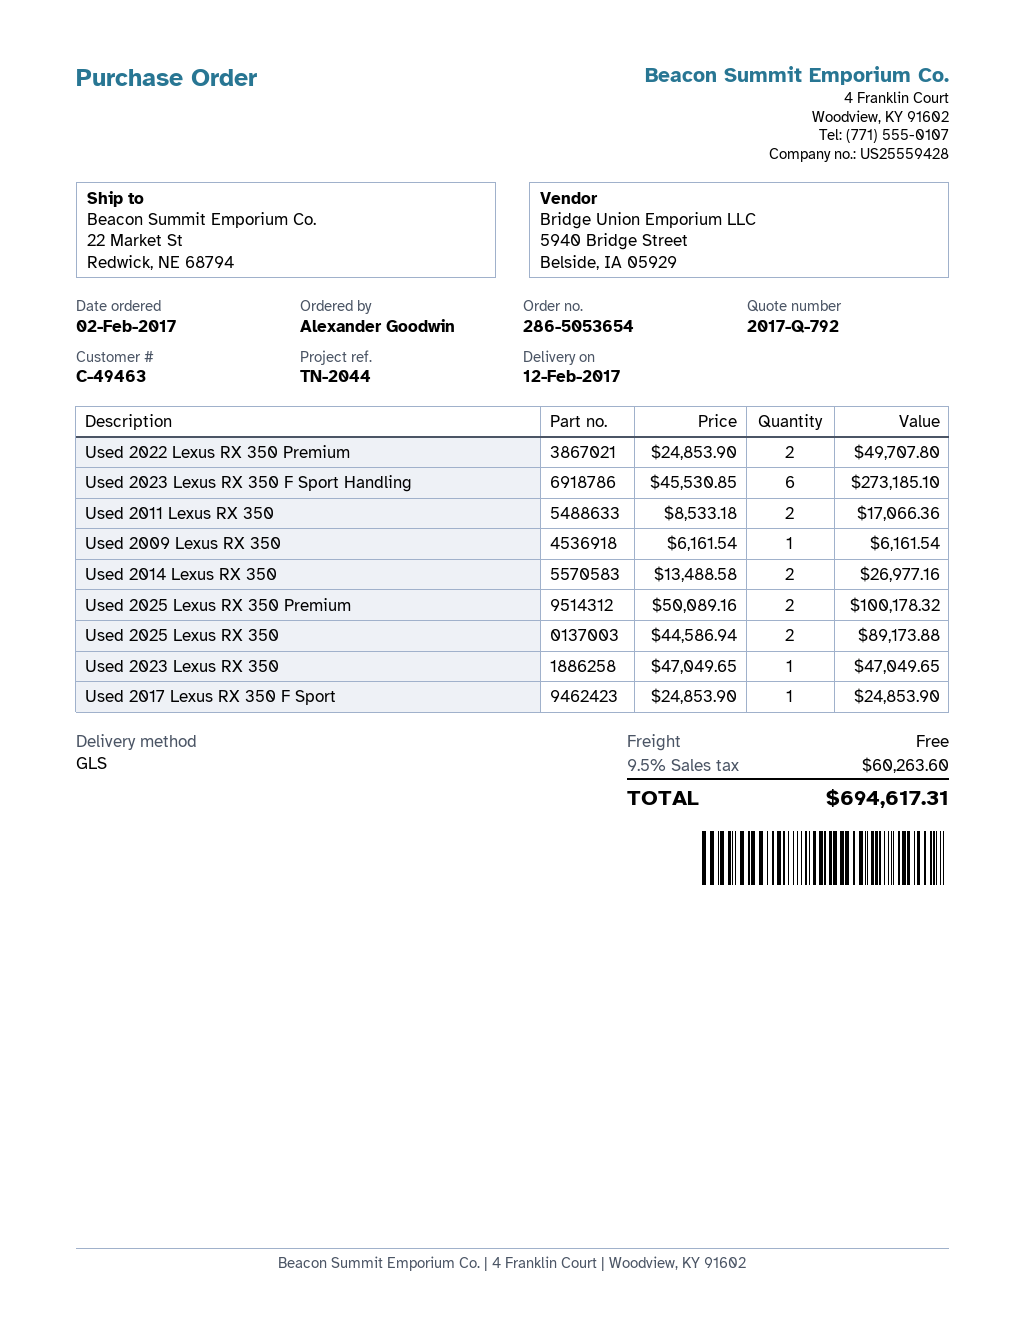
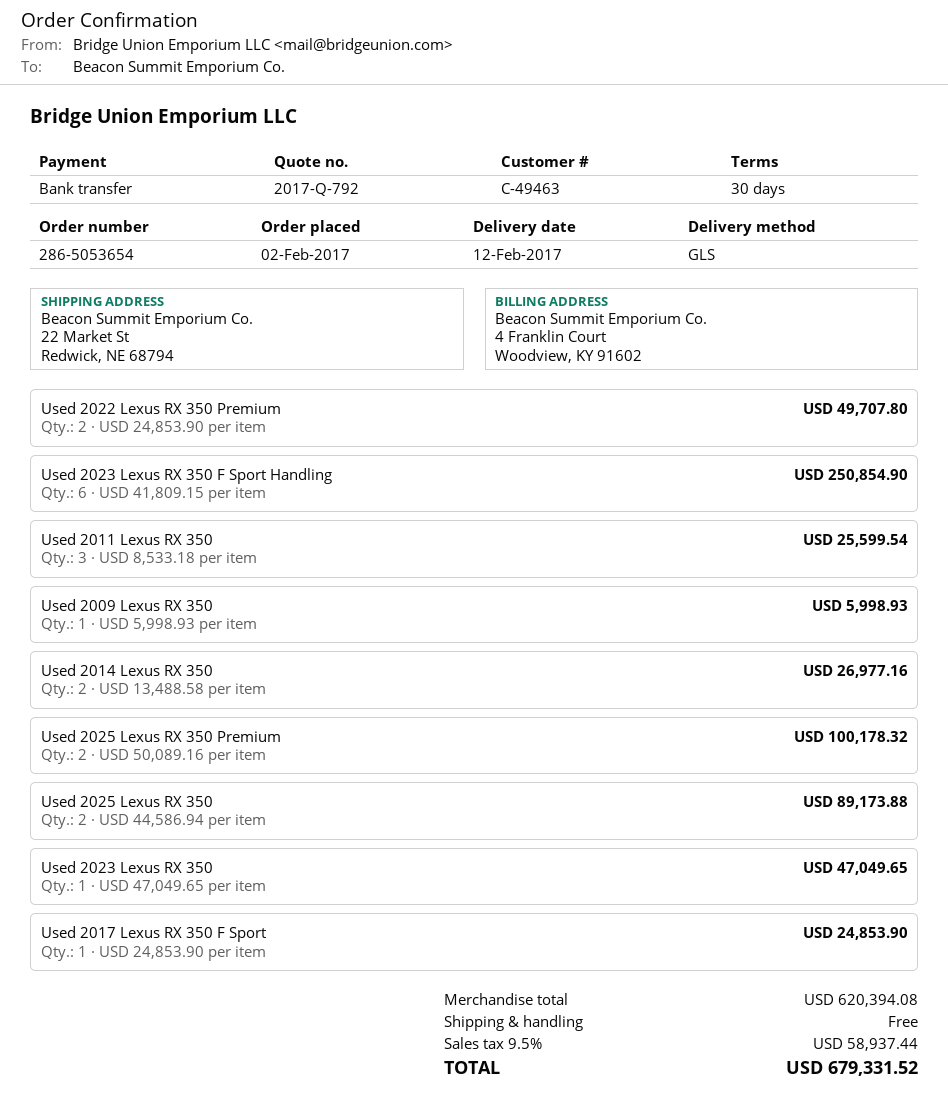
Used 2023 Lexus RX 350 F Sport Handling: 6 x 45530.85 = 273185.10 -> 6 x 41809.15 = 250854.90
Used 2011 Lexus RX 350: 2 x 8533.18 = 17066.36 -> 3 x 8533.18 = 25599.54
Used 2009 Lexus RX 350: 1 x 6161.54 = 6161.54 -> 1 x 5998.93 = 5998.93
tax: 9.5% = 60263.60 -> 9.5% = 58937.44
total: 694617.31 -> 679331.52

